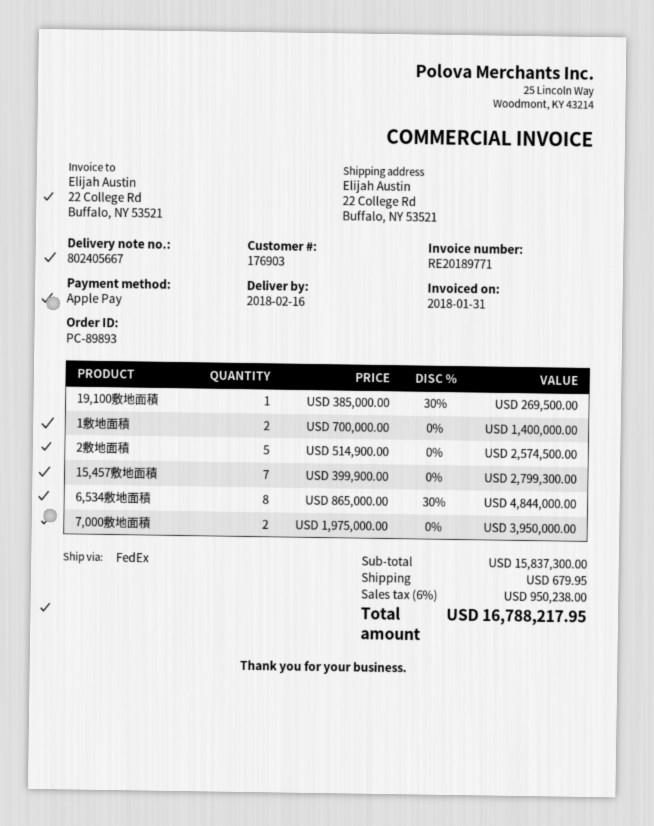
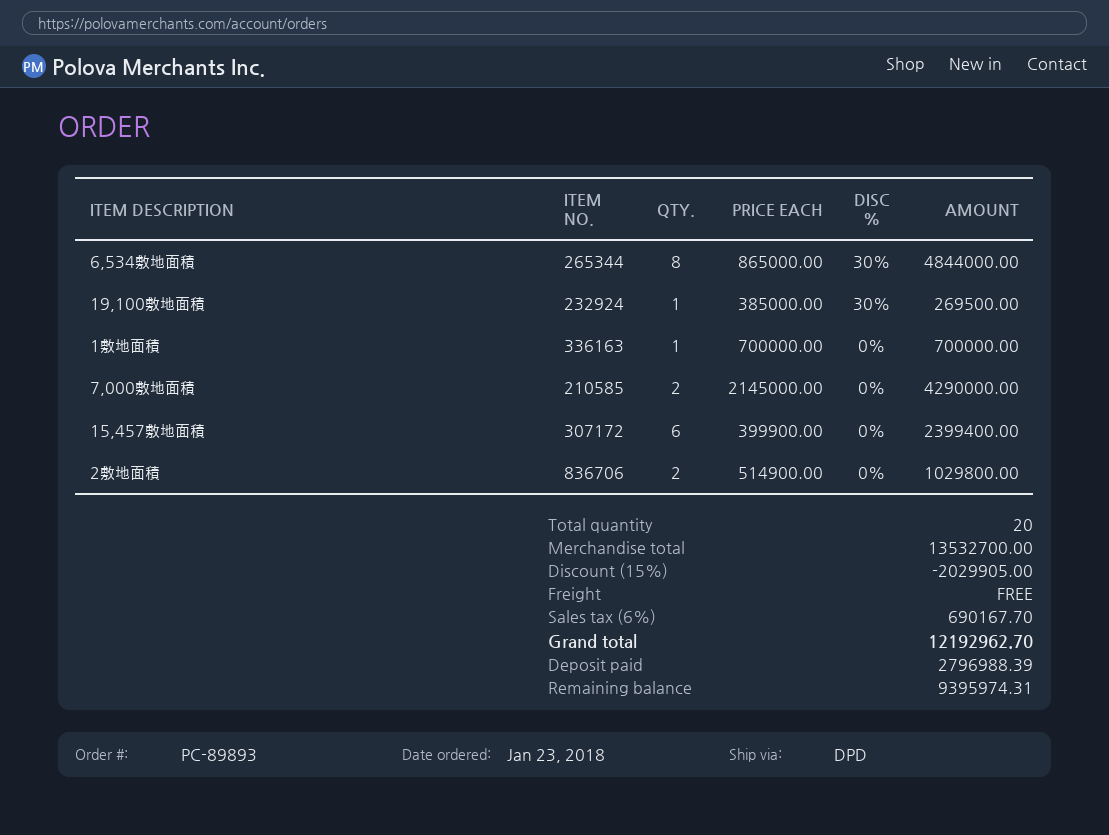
shipping method: FedEx -> DPD
1敷地面積: 2 x 700000.00 = 1400000.00 -> 1 x 700000.00 = 700000.00
2敷地面積: 5 x 514900.00 = 2574500.00 -> 2 x 514900.00 = 1029800.00
15,457敷地面積: 7 x 399900.00 = 2799300.00 -> 6 x 399900.00 = 2399400.00
7,000敷地面積: 2 x 1975000.00 = 3950000.00 -> 2 x 2145000.00 = 4290000.00
subtotal: 15837300.00 -> 13532700.00
discount: none -> 15% = 2029905.00
shipping: 679.95 -> 0.00
tax: 6% = 950238.00 -> 6% = 690167.70
total: 16788217.95 -> 12192962.70

